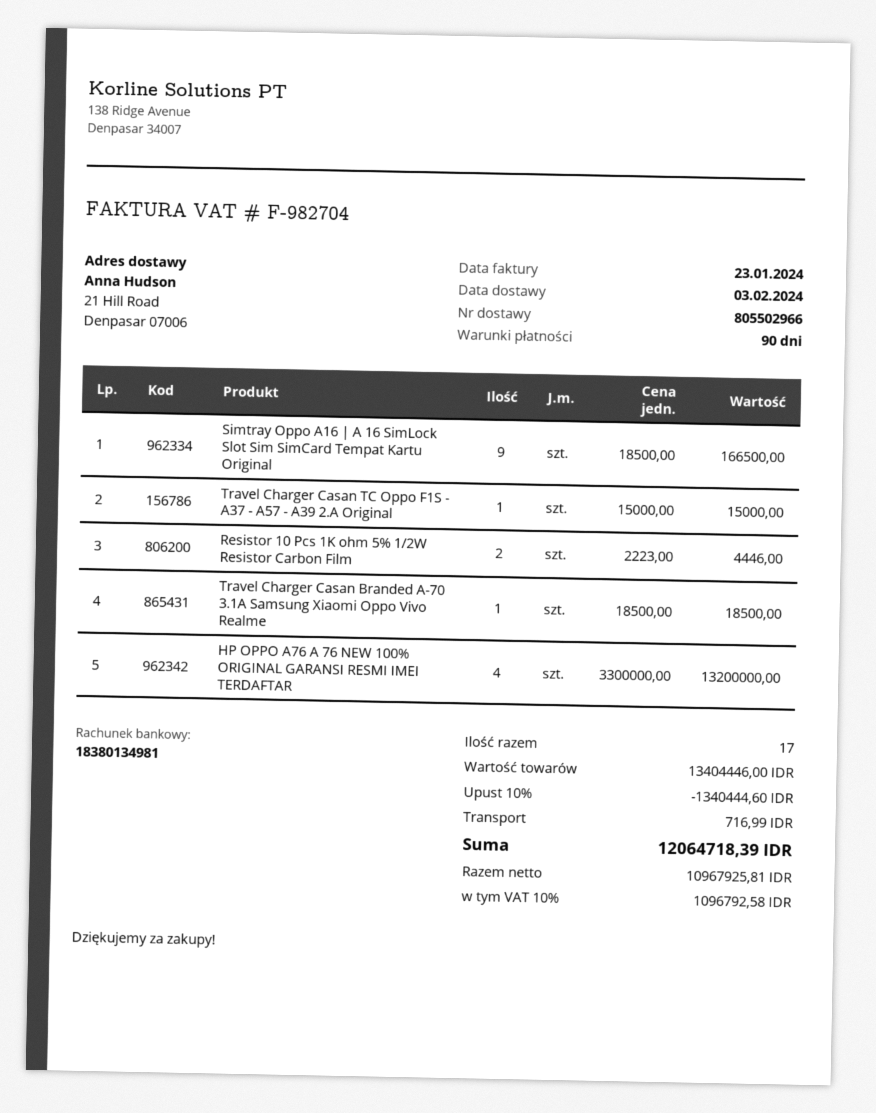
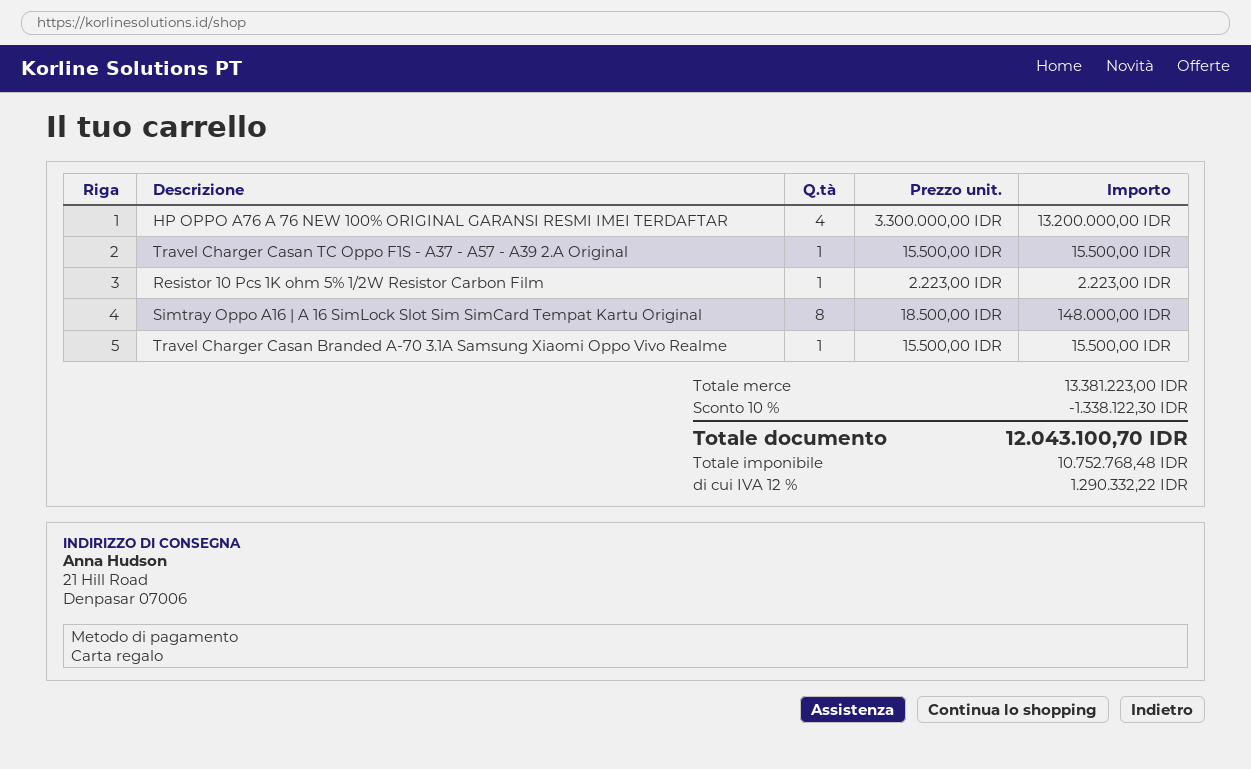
Simtray Oppo A16 | A 16 SimLock Slot Sim SimCard Tempat Kartu Original: 9 x 18500.00 = 166500.00 -> 8 x 18500.00 = 148000.00
Travel Charger Casan TC Oppo F1S - A37 - A57 - A39 2.A Original: 1 x 15000.00 = 15000.00 -> 1 x 15500.00 = 15500.00
Resistor 10 Pcs 1K ohm 5% 1/2W Resistor Carbon Film: 2 x 2223.00 = 4446.00 -> 1 x 2223.00 = 2223.00
Travel Charger Casan Branded A-70 3.1A Samsung Xiaomi Oppo Vivo Realme: 1 x 18500.00 = 18500.00 -> 1 x 15500.00 = 15500.00
subtotal: 13404446.00 -> 13381223.00
discount: 10% = 1340444.60 -> 10% = 1338122.30
shipping: 716.99 -> none
net: 10967925.81 -> 10752768.48
tax: 10% = 1096792.58 -> 12% = 1290332.22
total: 12064718.39 -> 12043100.70

